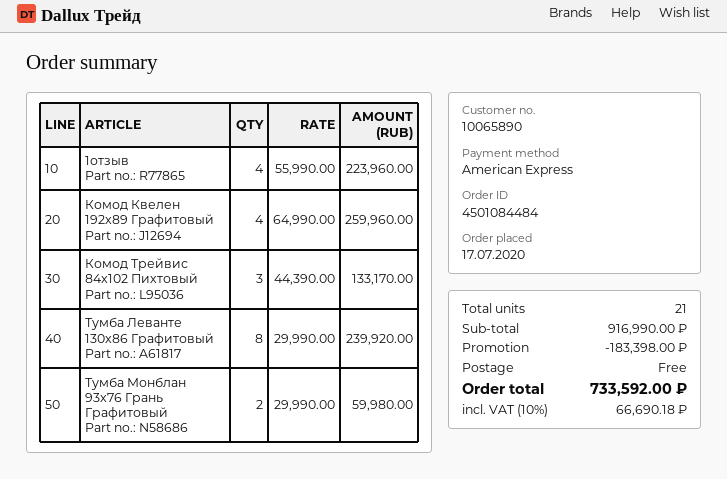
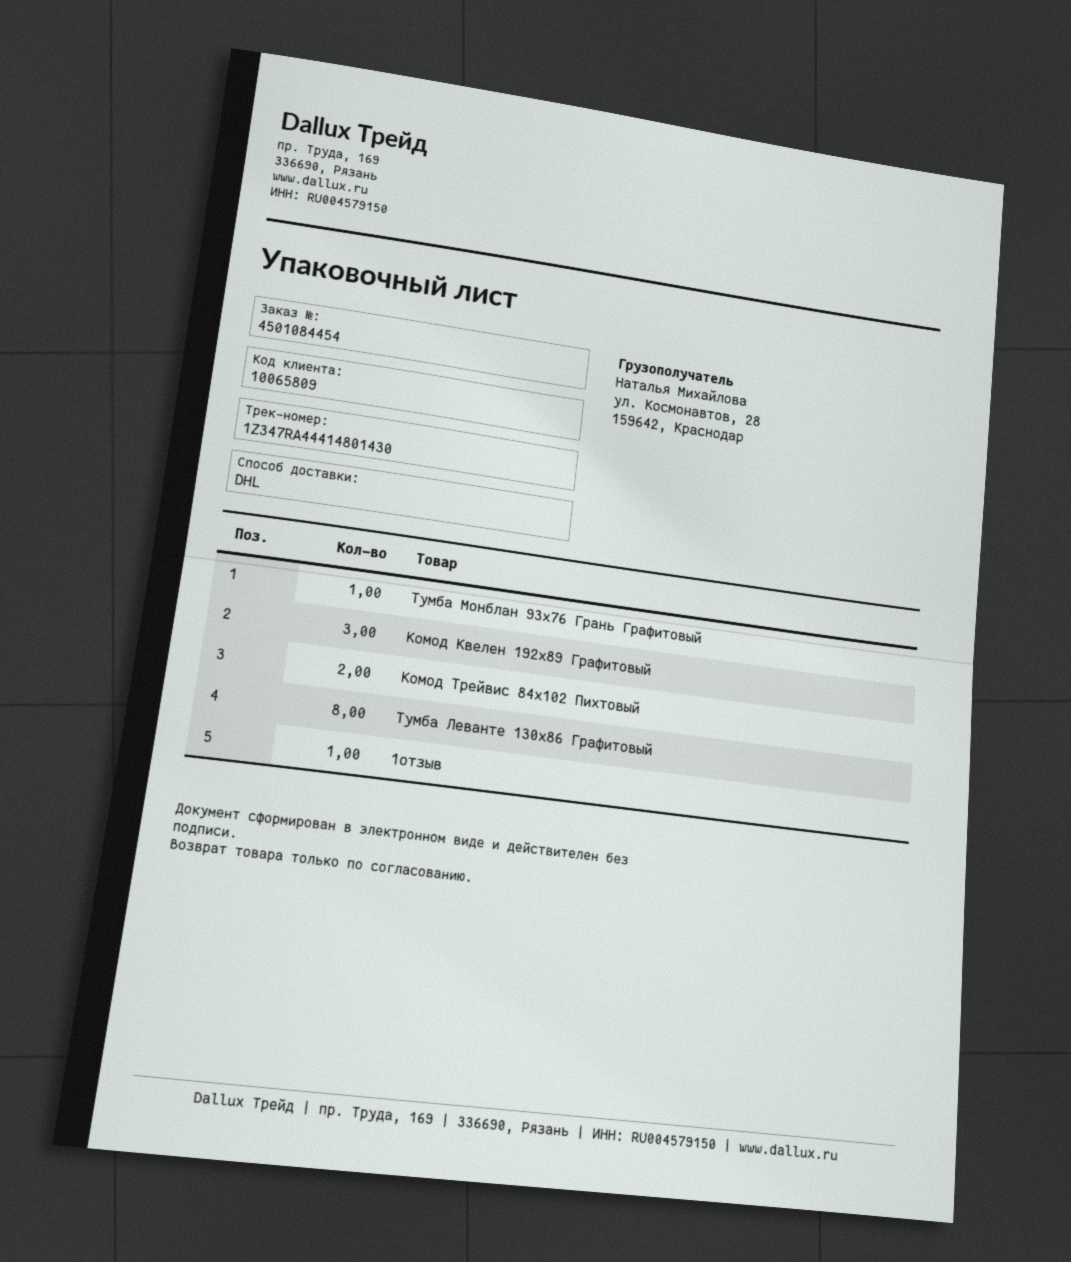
order number: 4501084484 -> 4501084454
customer number: 10065890 -> 10065809
1отзыв: 4 -> 1
Комод Квелен 192x89 Графитовый: 4 -> 3
Комод Трейвис 84x102 Пихтовый: 3 -> 2
Тумба Монблан 93x76 Грань Графитовый: 2 -> 1

